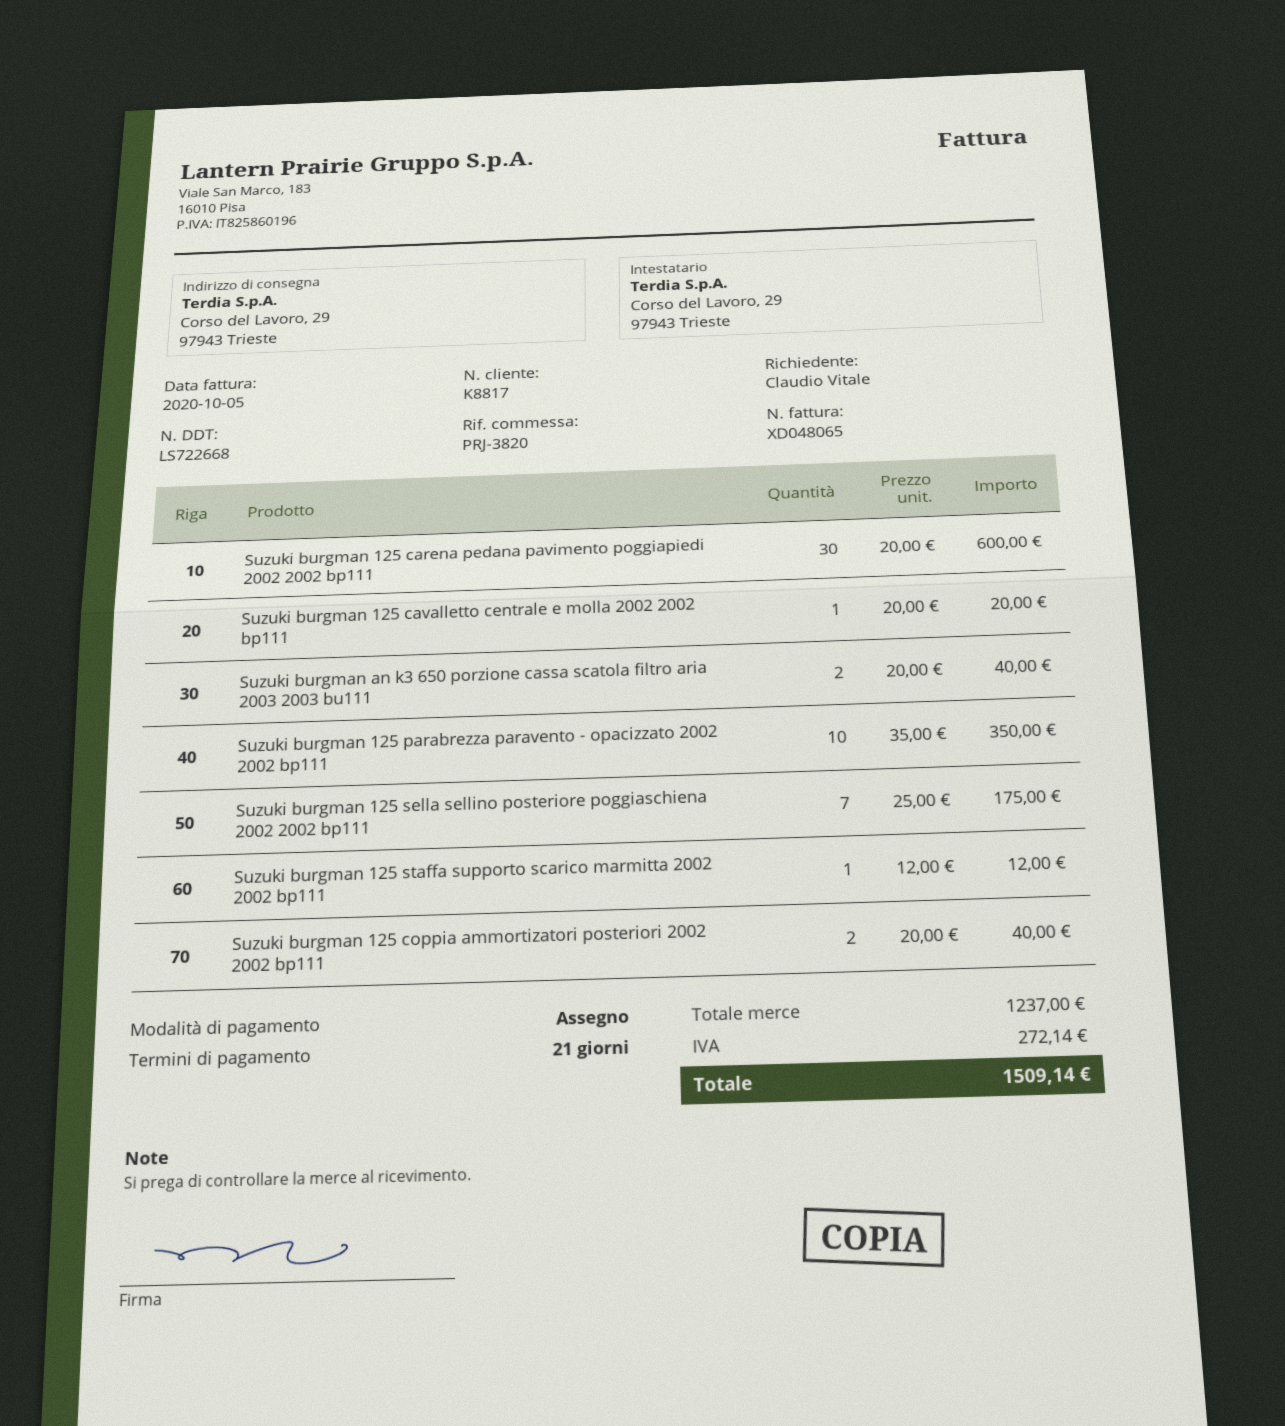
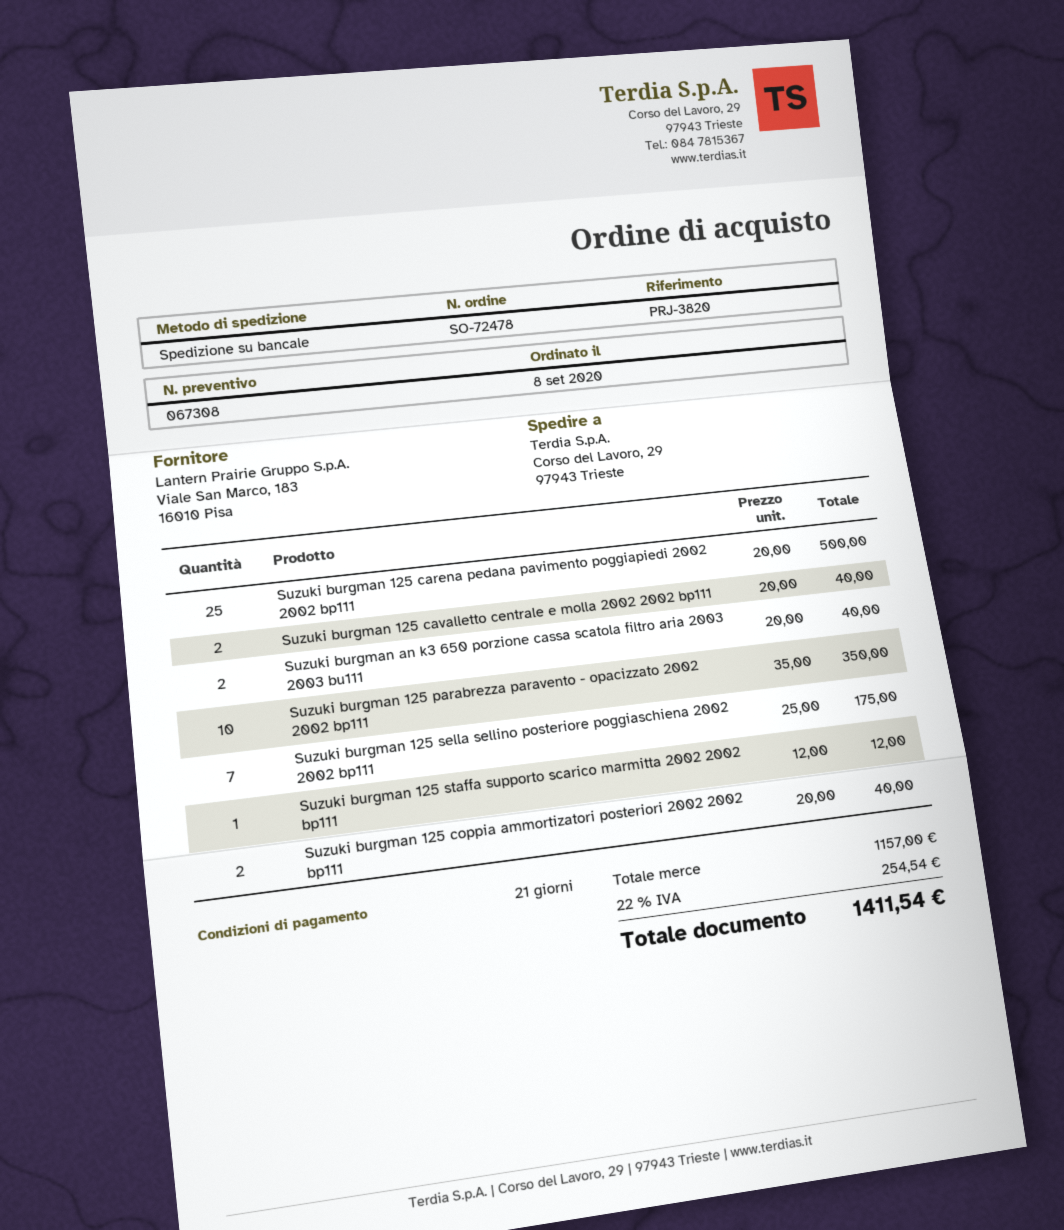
Suzuki burgman 125 carena pedana pavimento poggiapiedi 2002 2002 bp111: 30 x 20.00 = 600.00 -> 25 x 20.00 = 500.00
Suzuki burgman 125 cavalletto centrale e molla 2002 2002 bp111: 1 x 20.00 = 20.00 -> 2 x 20.00 = 40.00
subtotal: 1237.00 -> 1157.00
tax: 272.14 -> 254.54
total: 1509.14 -> 1411.54

